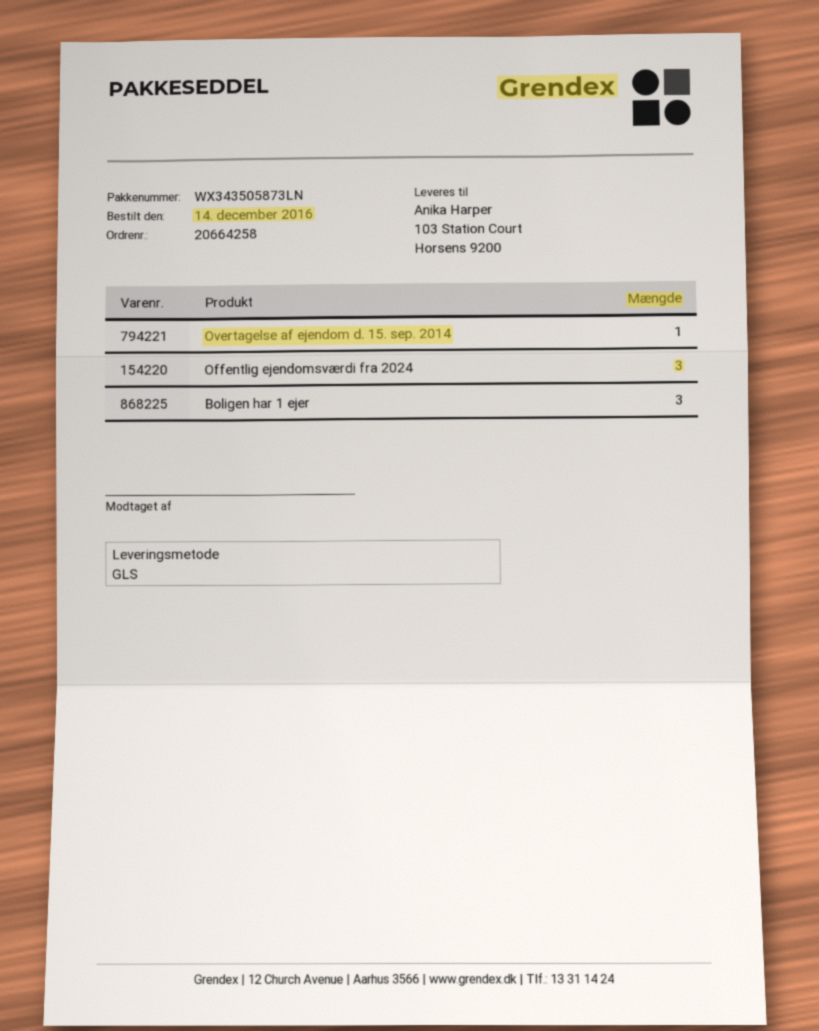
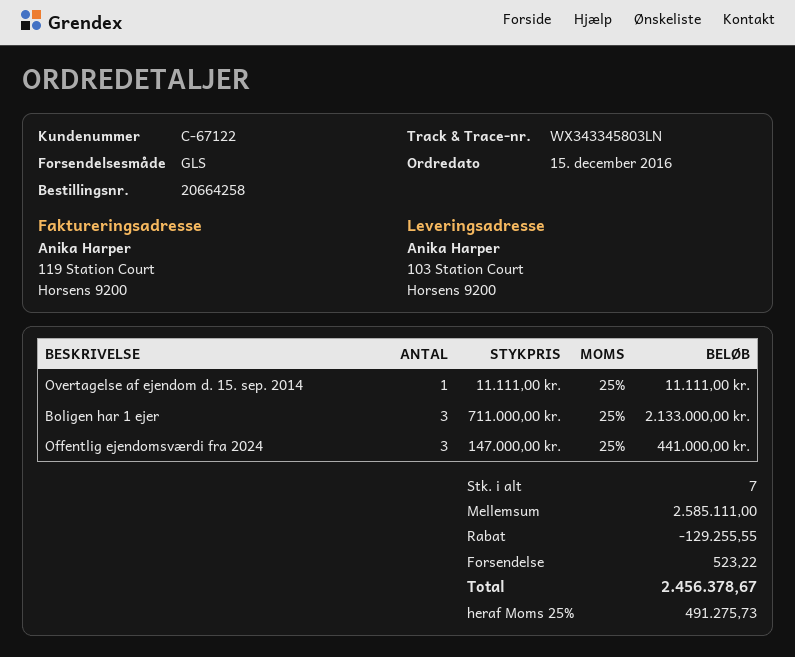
order date: 2016-12-14 -> 2016-12-15
tracking number: WX343505873LN -> WX343345803LN

